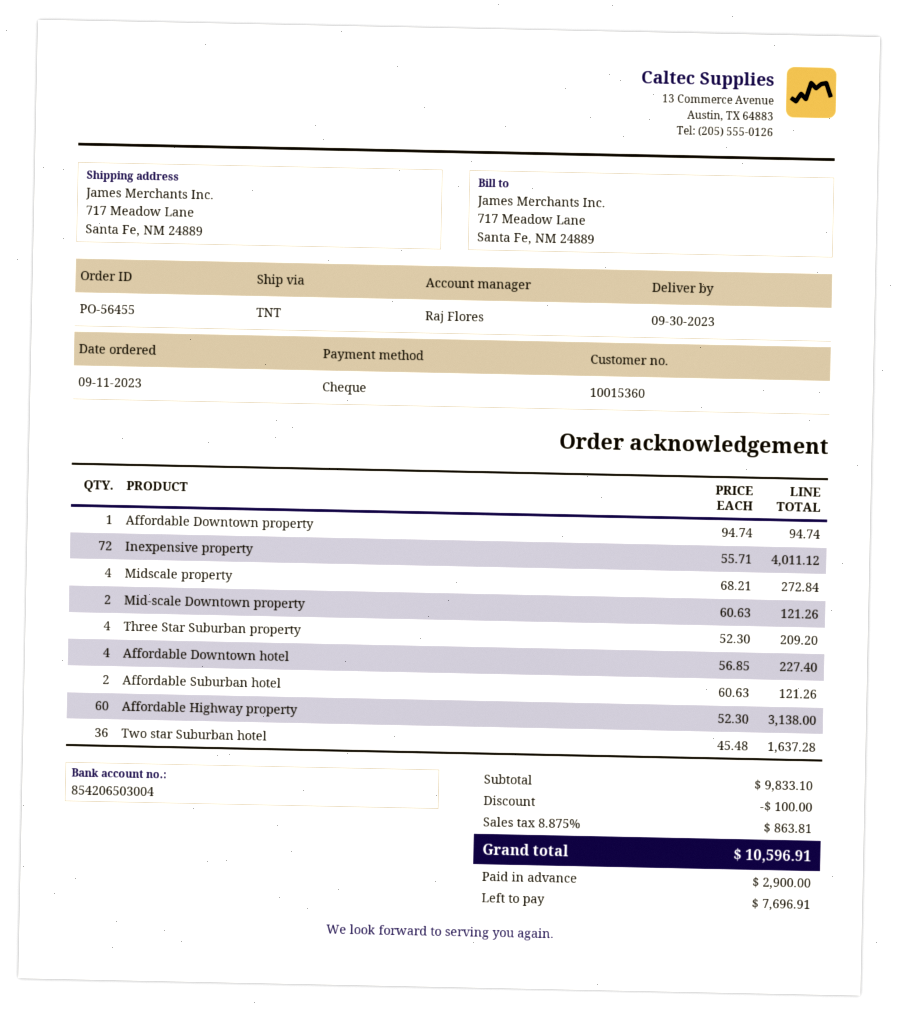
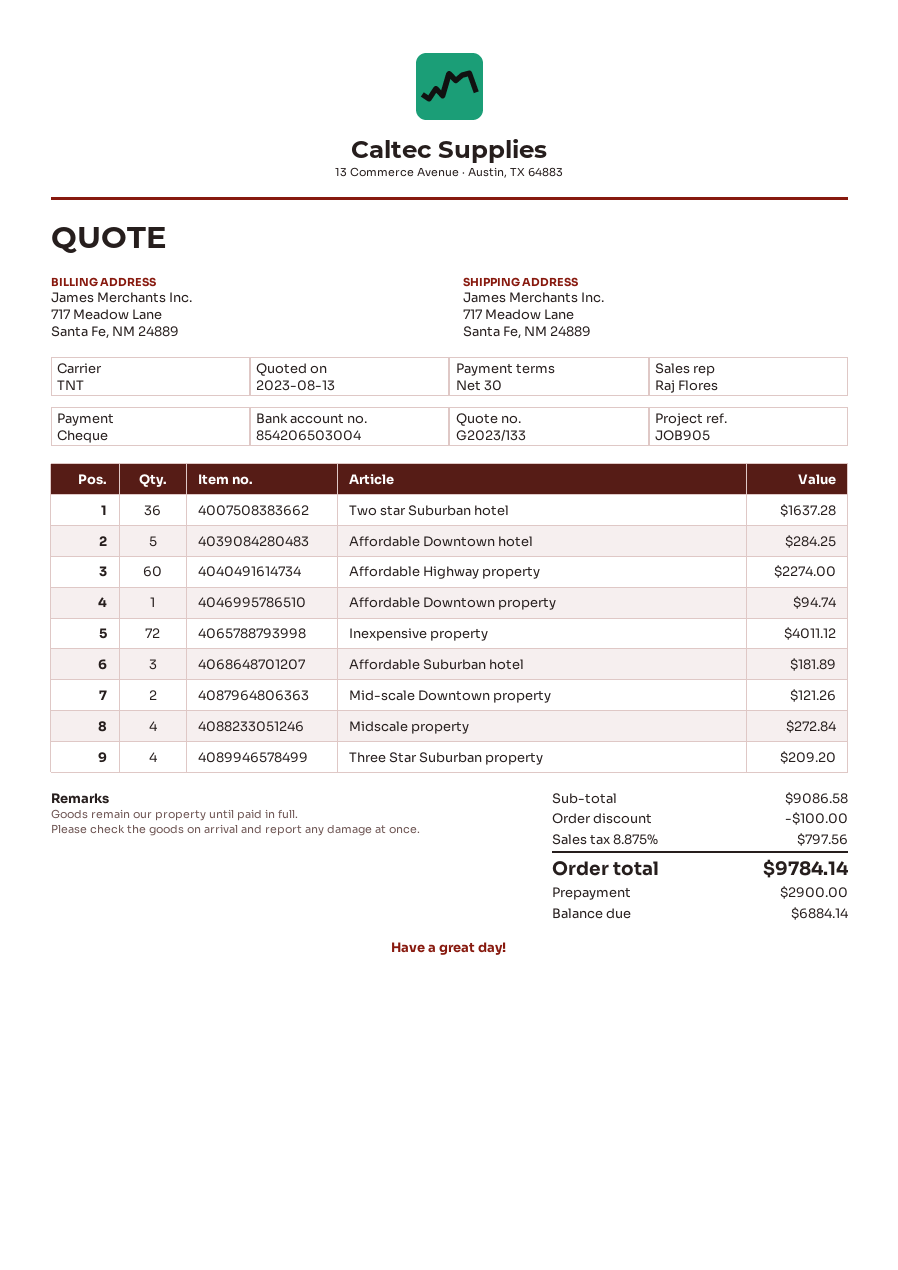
Affordable Downtown hotel: 4 for 227.40 -> 5 for 284.25
Affordable Suburban hotel: 2 for 121.26 -> 3 for 181.89
Affordable Highway property: 60 for 3138.00 -> 60 for 2274.00
subtotal: 9833.10 -> 9086.58
tax: 8.875% = 863.81 -> 8.875% = 797.56
total: 10596.91 -> 9784.14
balance: 7696.91 -> 6884.14

